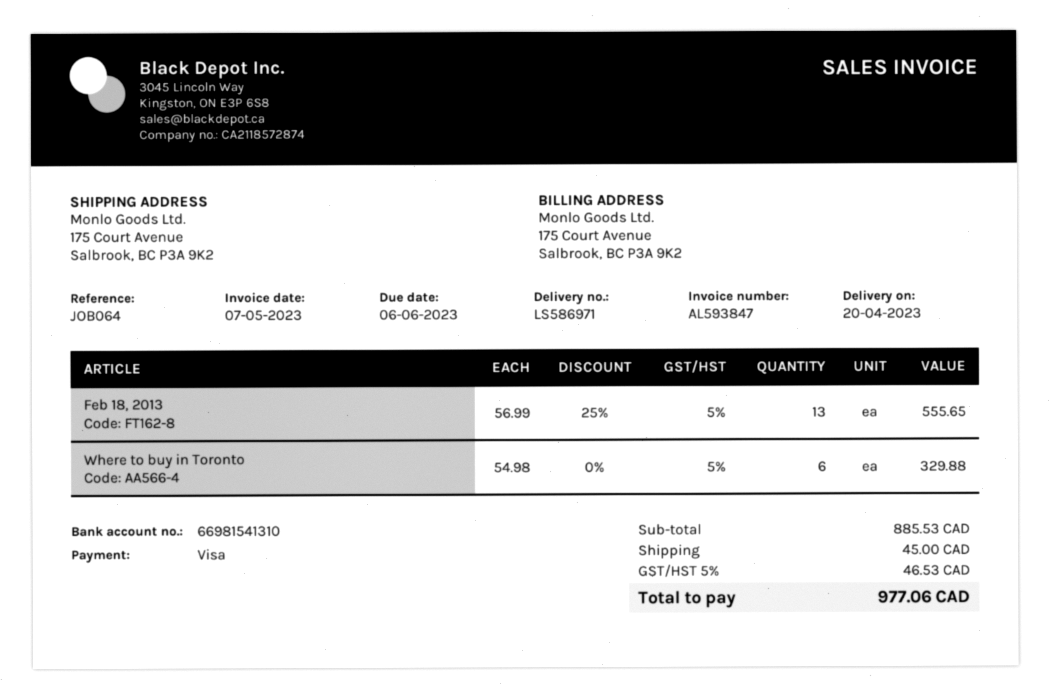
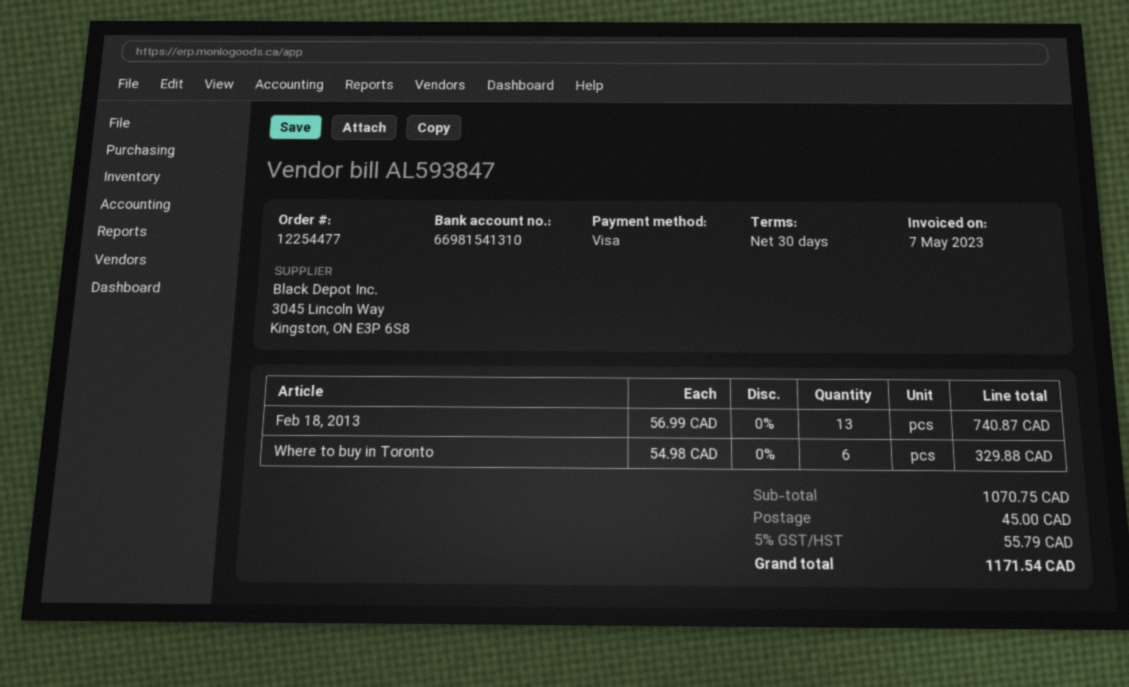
Feb 18, 2013: 13 x 56.99 - 25% = 555.65 -> 13 x 56.99 = 740.87
subtotal: 885.53 -> 1070.75
tax: 5% = 46.53 -> 5% = 55.79
total: 977.06 -> 1171.54

